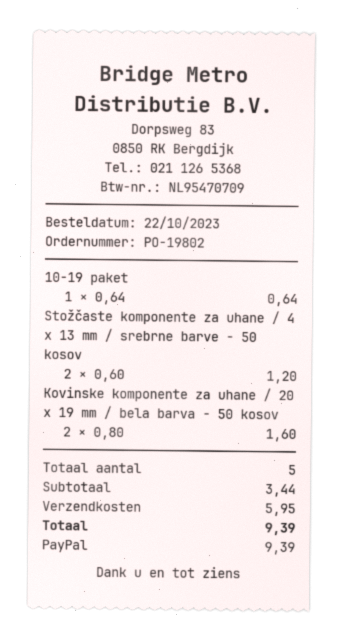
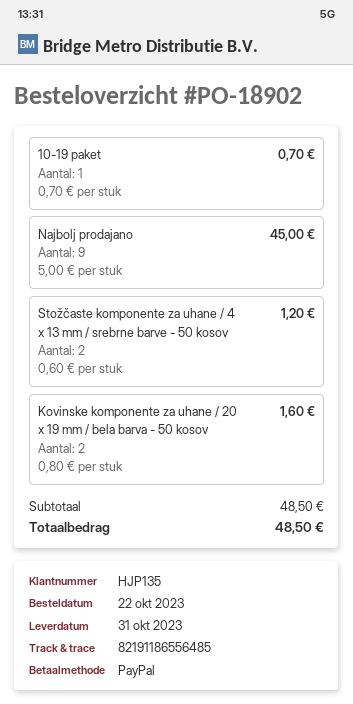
order number: PO-19802 -> PO-18902
10-19 paket: 1 x 0.64 = 0.64 -> 1 x 0.70 = 0.70
Najbolj prodajano: none -> 9 x 5.00 = 45.00
subtotal: 3.44 -> 48.50
shipping: 5.95 -> none
total: 9.39 -> 48.50

